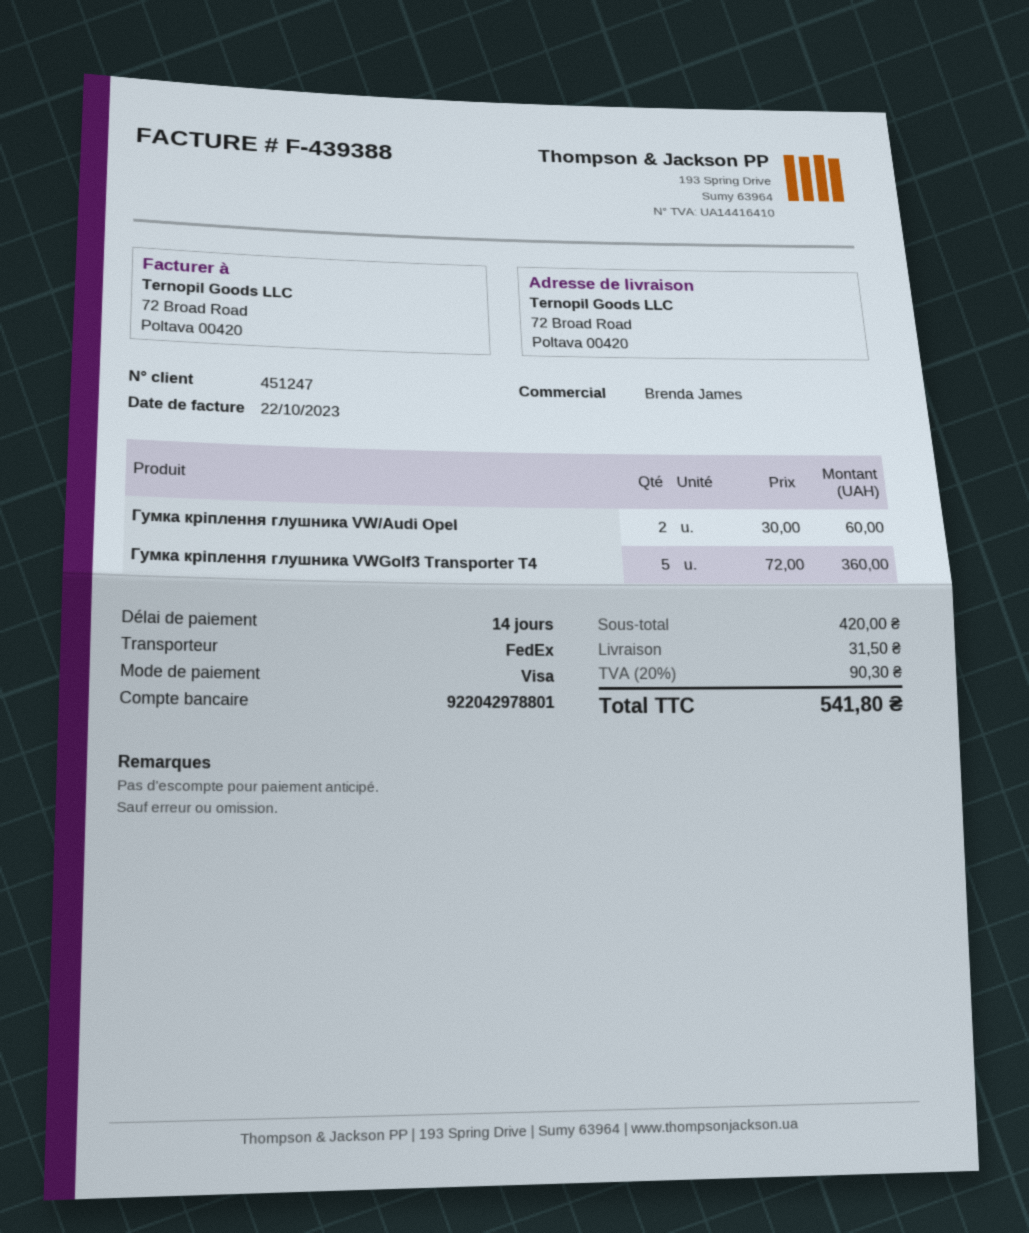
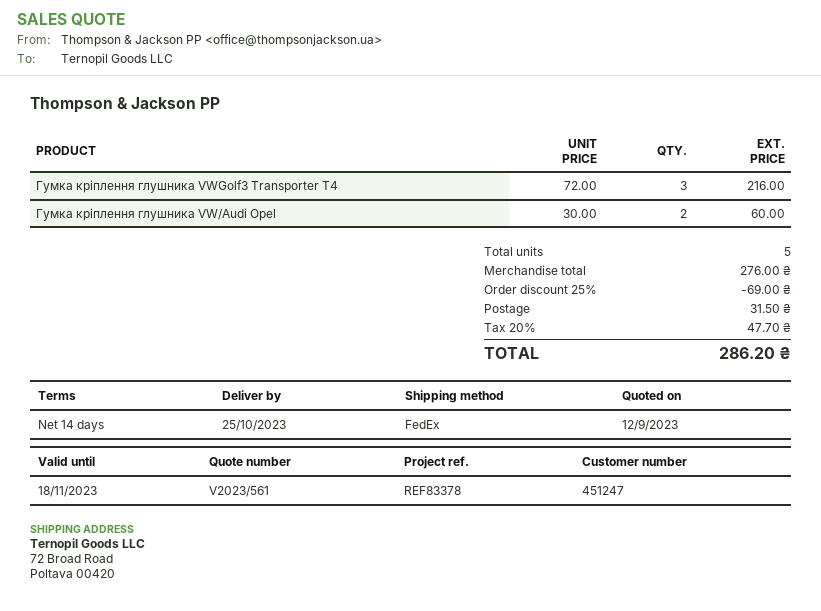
Гумка кріплення глушника VWGolf3 Transporter T4: 5 x 72.00 = 360.00 -> 3 x 72.00 = 216.00
subtotal: 420.00 -> 276.00
discount: none -> 25% = 69.00
tax: 20% = 90.30 -> 20% = 47.70
total: 541.80 -> 286.20

